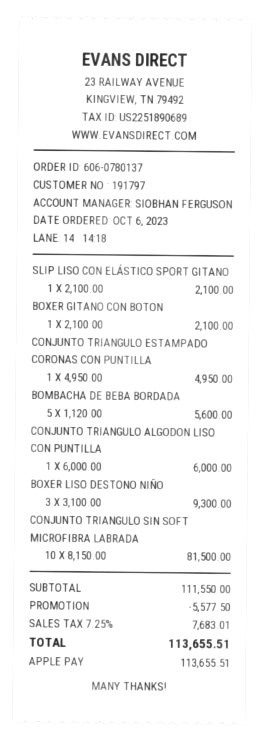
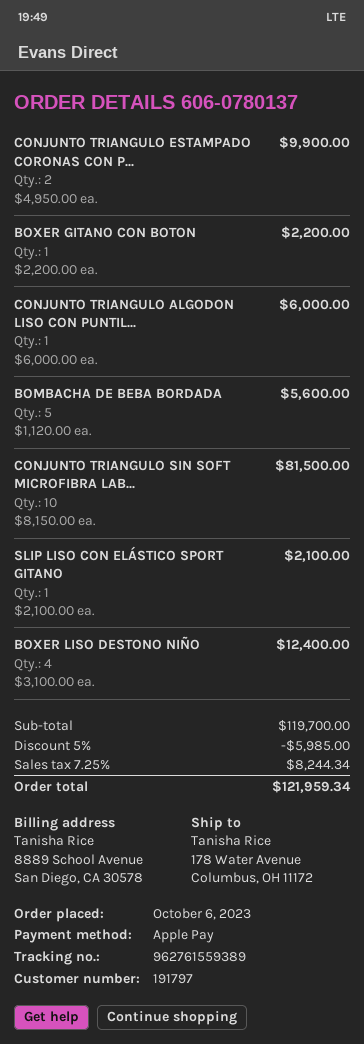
BOXER GITANO CON BOTON: 1 x 2100.00 = 2100.00 -> 1 x 2200.00 = 2200.00
CONJUNTO TRIANGULO ESTAMPADO CORONAS CON PUNTILLA: 1 x 4950.00 = 4950.00 -> 2 x 4950.00 = 9900.00
BOXER LISO DESTONO NIÑO: 3 x 3100.00 = 9300.00 -> 4 x 3100.00 = 12400.00
subtotal: 111550.00 -> 119700.00
discount: 5577.50 -> 5985.00
tax: 7.25% = 7683.01 -> 7.25% = 8244.34
total: 113655.51 -> 121959.34

